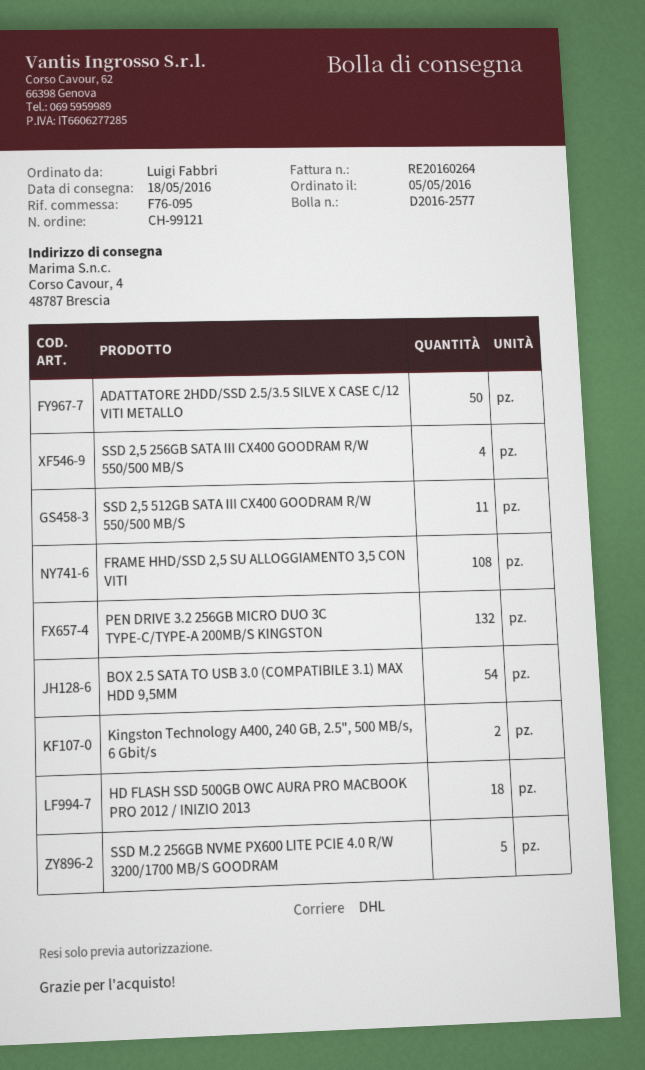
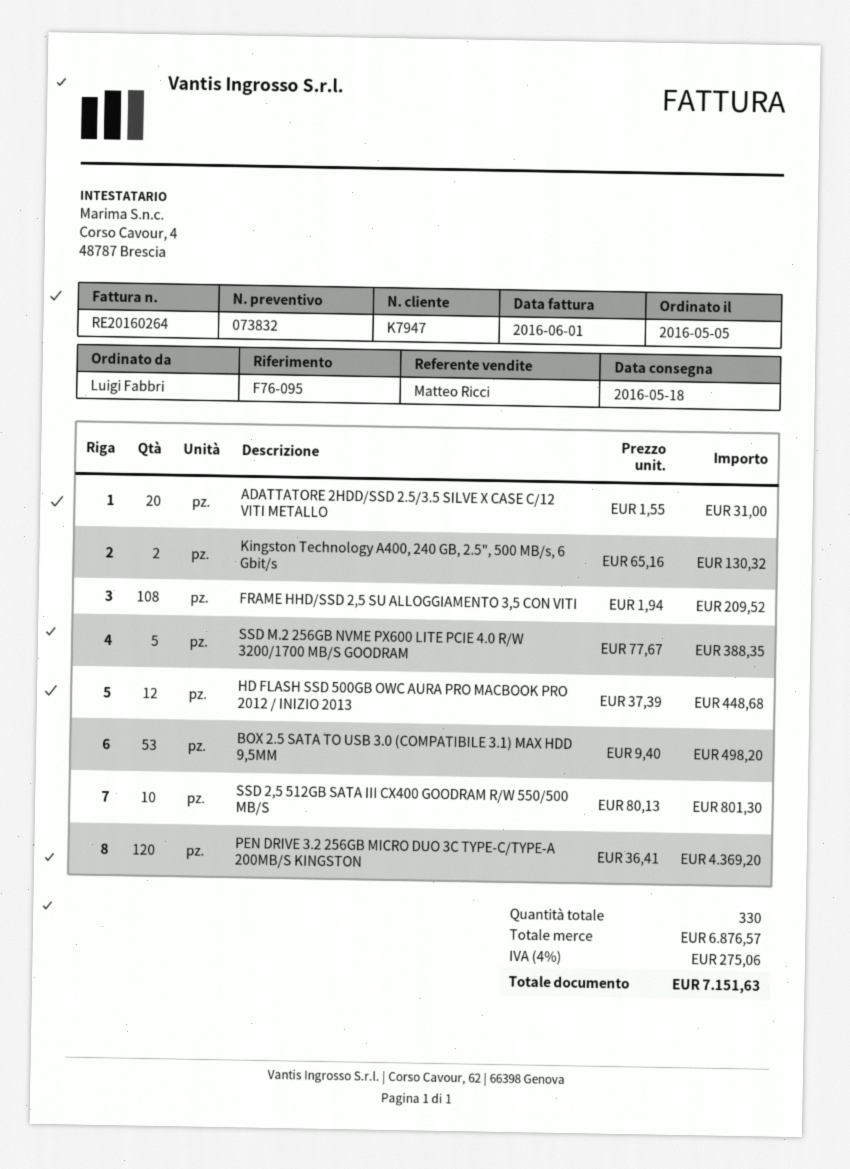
ADATTATORE 2HDD/SSD 2.5/3.5 SILVE X CASE C/12 VITI METALLO: 50 -> 20
SSD 2,5 256GB SATA III CX400 GOODRAM R/W 550/500 MB/S: 4 -> none
SSD 2,5 512GB SATA III CX400 GOODRAM R/W 550/500 MB/S: 11 -> 10
PEN DRIVE 3.2 256GB MICRO DUO 3C TYPE-C/TYPE-A 200MB/S KINGSTON: 132 -> 120
BOX 2.5 SATA TO USB 3.0 (COMPATIBILE 3.1) MAX HDD 9,5MM: 54 -> 53
HD FLASH SSD 500GB OWC AURA PRO MACBOOK PRO 2012 / INIZIO 2013: 18 -> 12

